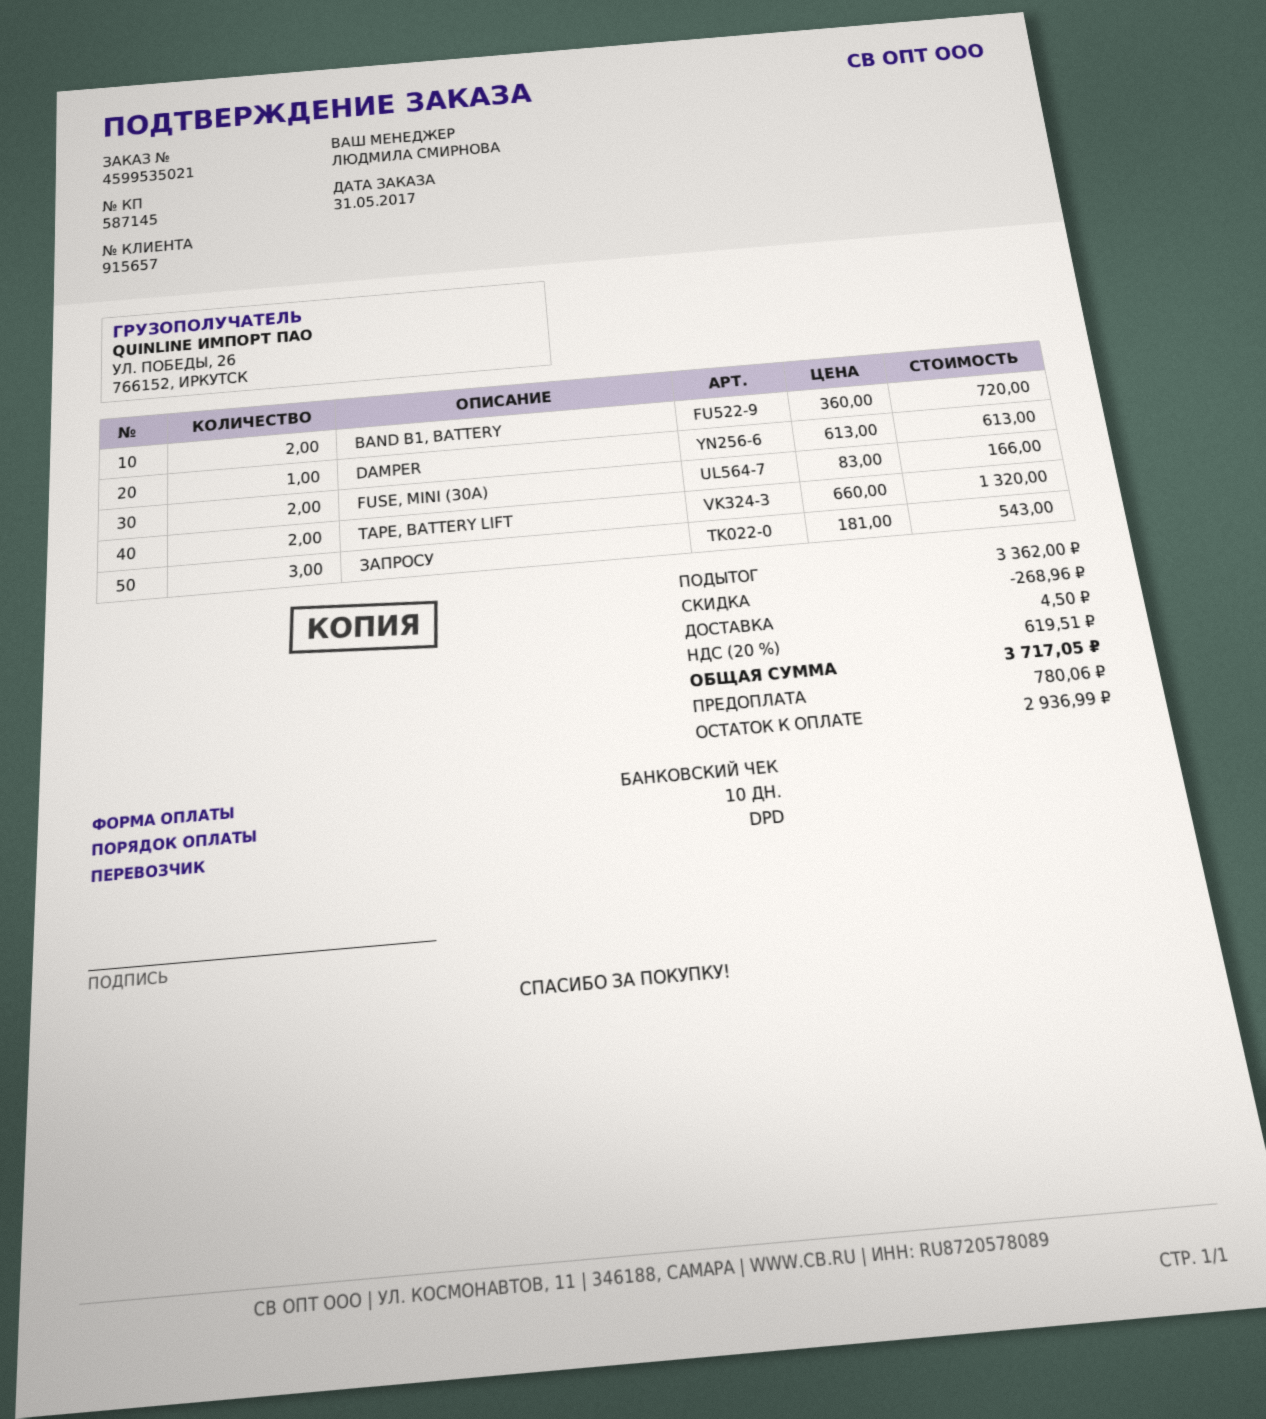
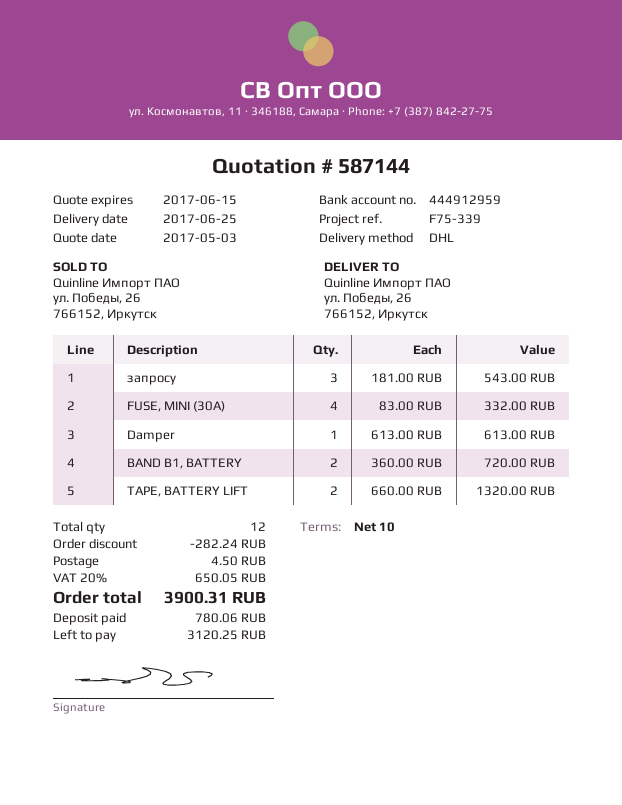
quote number: 587145 -> 587144
shipping method: DPD -> DHL
FUSE, MINI (30A): 2 x 83.00 = 166.00 -> 4 x 83.00 = 332.00
discount: 268.96 -> 282.24
tax: 20% = 619.51 -> 20% = 650.05
total: 3717.05 -> 3900.31
balance: 2936.99 -> 3120.25

